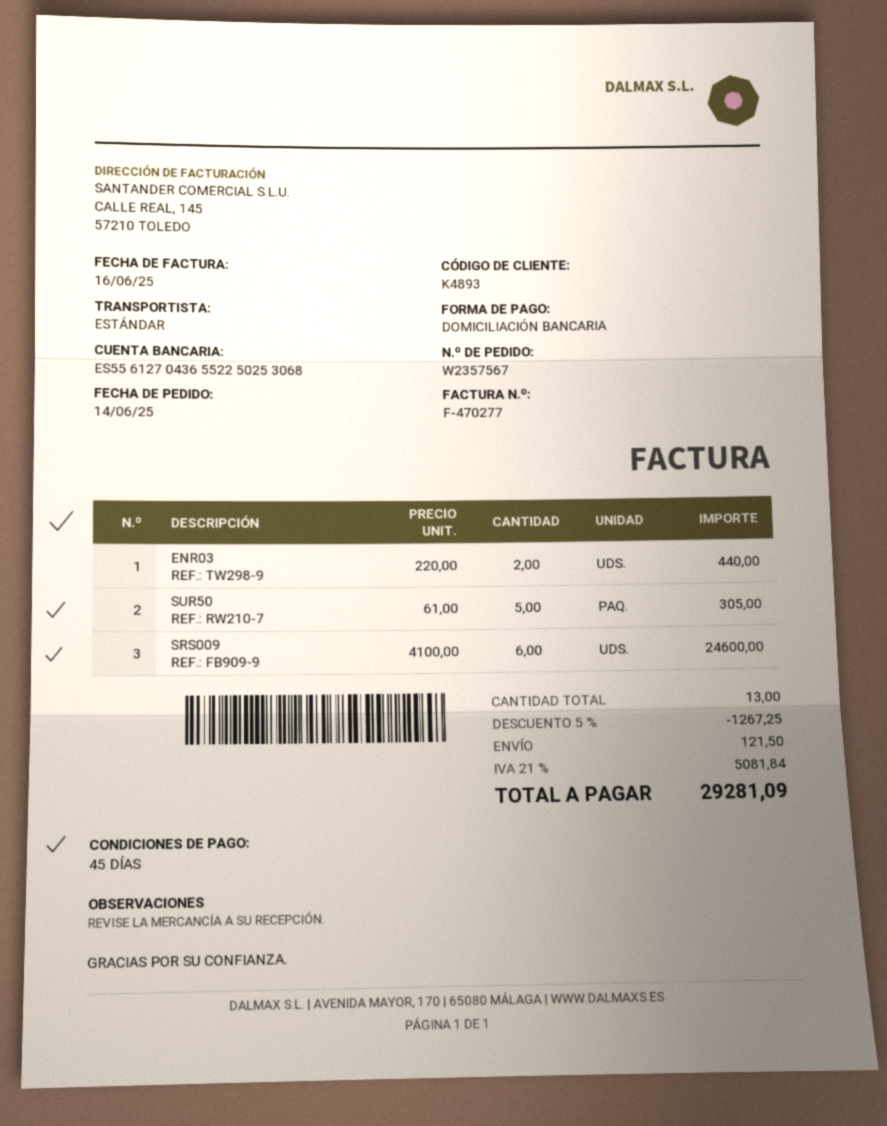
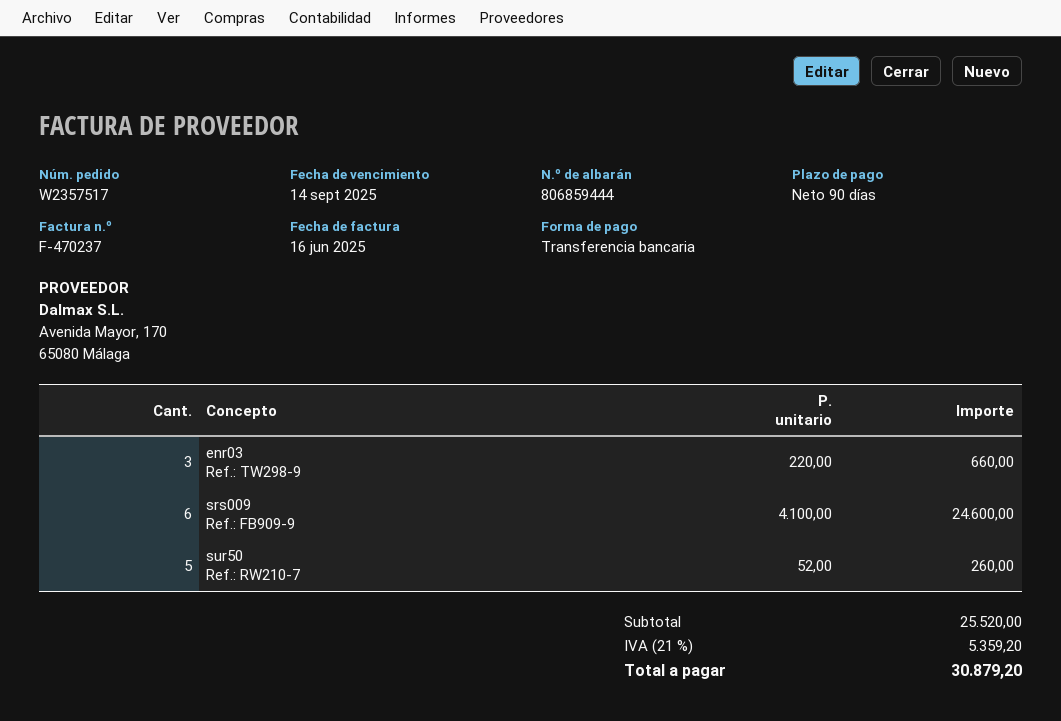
order number: W2357567 -> W2357517
invoice number: F-470277 -> F-470237
payment terms: 45 days -> 90 days
payment method: direct debit -> bank transfer
ENR03: 2 x 220.00 = 440.00 -> 3 x 220.00 = 660.00
SUR50: 5 x 61.00 = 305.00 -> 5 x 52.00 = 260.00
discount: 5% = 1267.25 -> none
shipping: 121.50 -> none
tax: 21% = 5081.84 -> 21% = 5359.20
total: 29281.09 -> 30879.20

